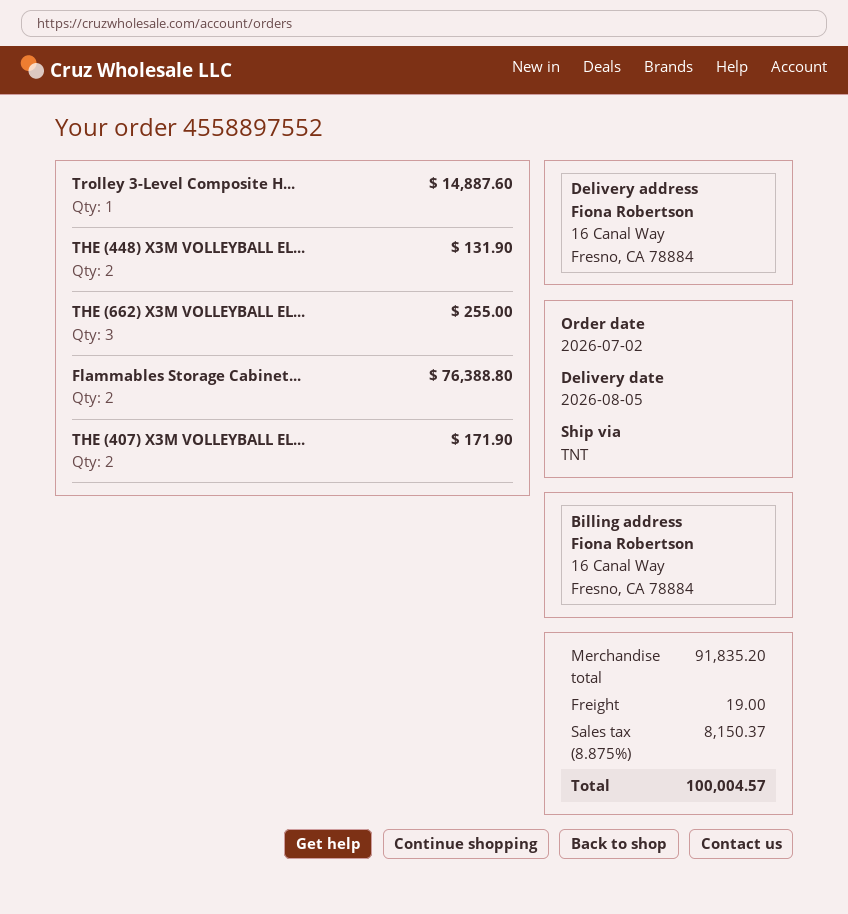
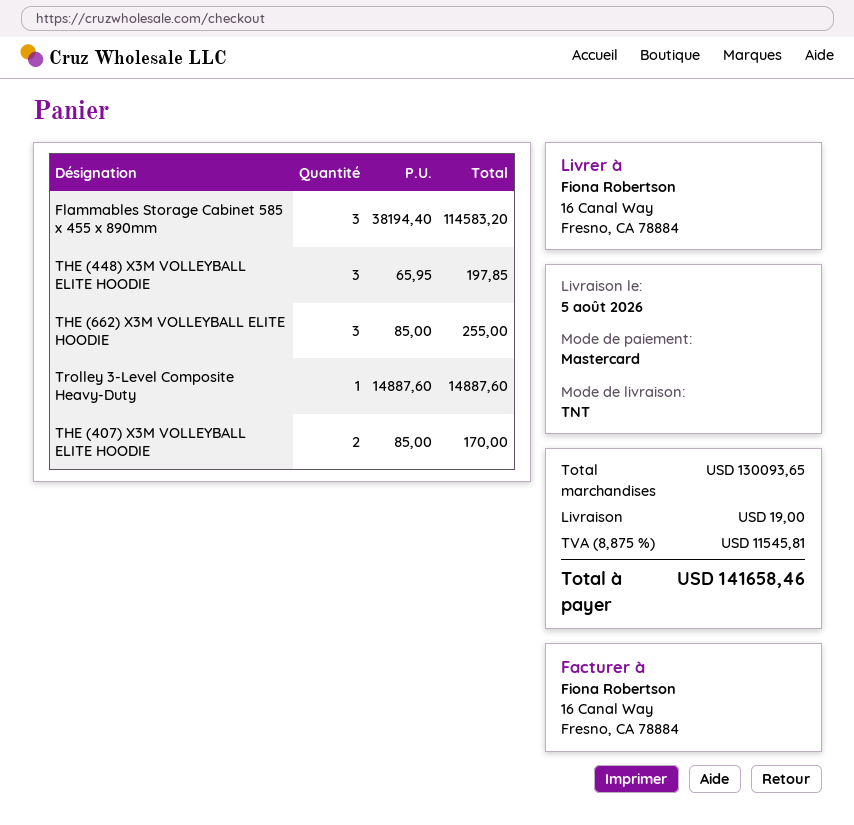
THE (448) X3M VOLLEYBALL EL...: 2 for 131.90 -> 3 for 197.85
Flammables Storage Cabinet...: 2 for 76388.80 -> 3 for 114583.20
THE (407) X3M VOLLEYBALL EL...: 2 for 171.90 -> 2 for 170.00
subtotal: 91835.20 -> 130093.65
tax: 8.875% = 8150.37 -> 8.875% = 11545.81
total: 100004.57 -> 141658.46

